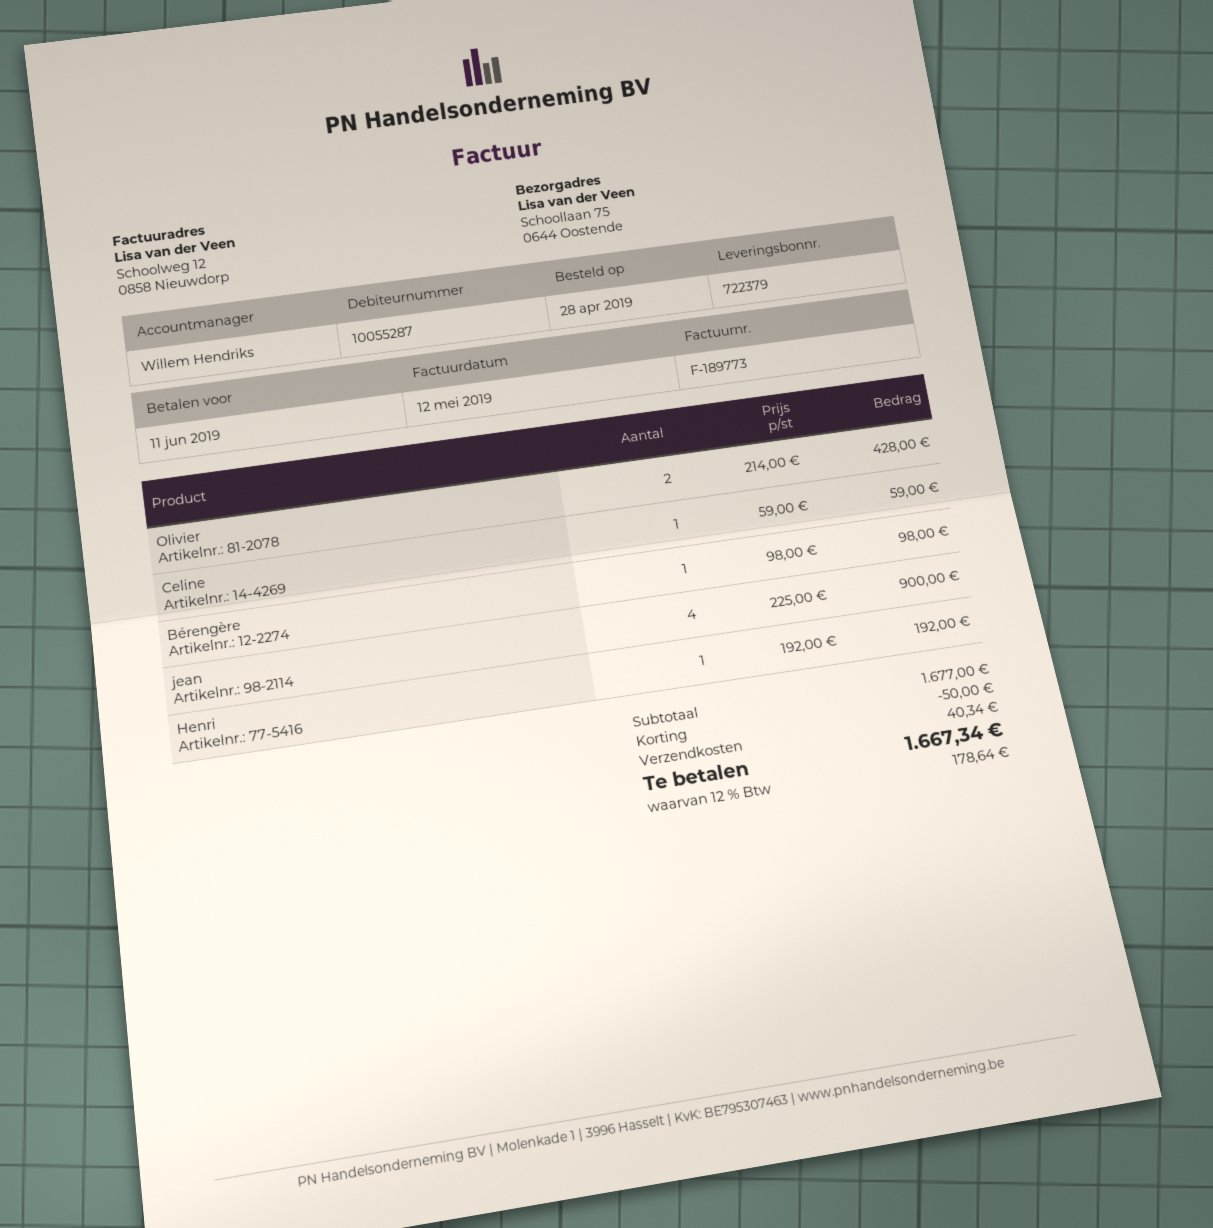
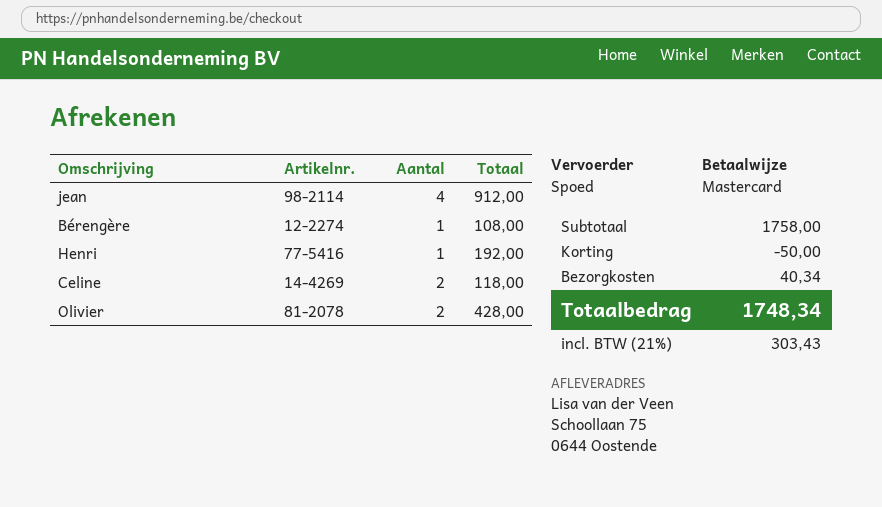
Celine: 1 for 59.00 -> 2 for 118.00
Bérengère: 1 for 98.00 -> 1 for 108.00
jean: 4 for 900.00 -> 4 for 912.00
subtotal: 1677.00 -> 1758.00
tax: 12% = 178.64 -> 21% = 303.43
total: 1667.34 -> 1748.34

